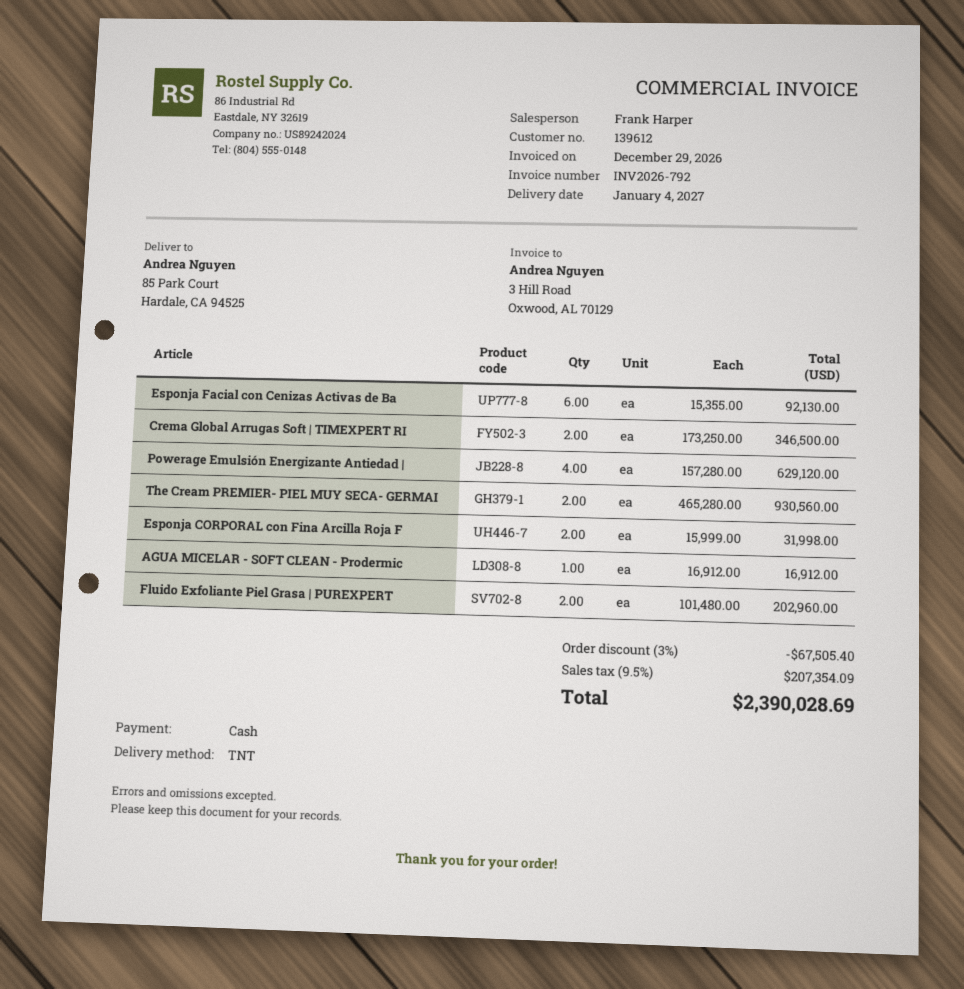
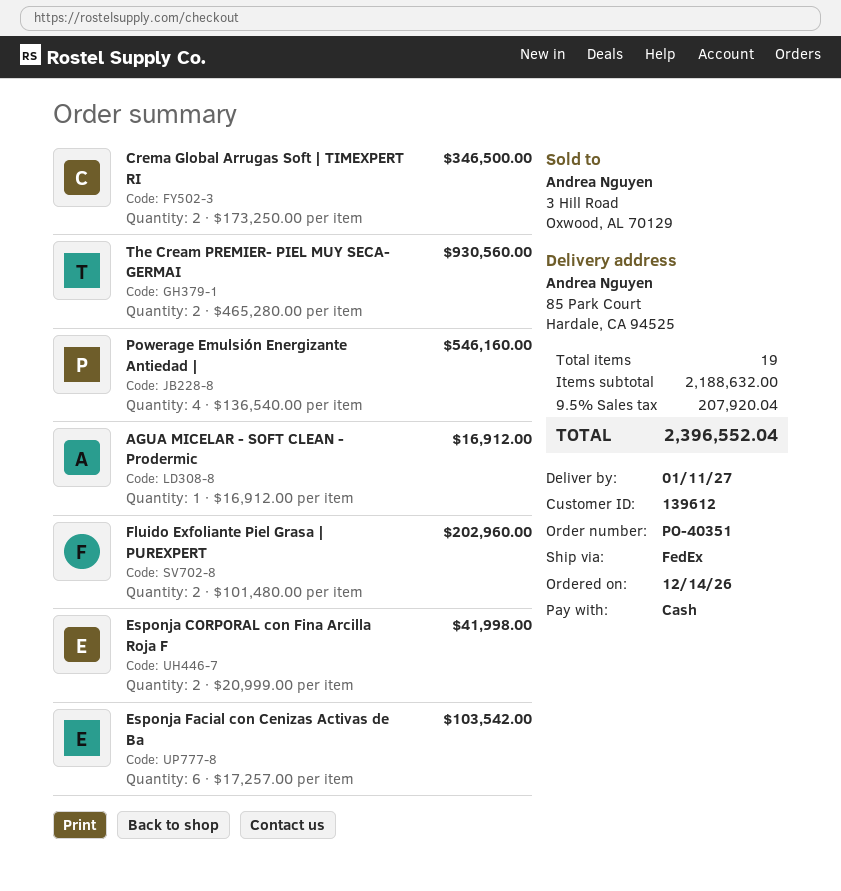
delivery date: 2027-01-04 -> 2027-01-11
shipping method: TNT -> FedEx
Esponja Facial con Cenizas Activas de Ba: 6 x 15355.00 = 92130.00 -> 6 x 17257.00 = 103542.00
Powerage Emulsión Energizante Antiedad |: 4 x 157280.00 = 629120.00 -> 4 x 136540.00 = 546160.00
Esponja CORPORAL con Fina Arcilla Roja F: 2 x 15999.00 = 31998.00 -> 2 x 20999.00 = 41998.00
discount: 3% = 67505.40 -> none
tax: 9.5% = 207354.09 -> 9.5% = 207920.04
total: 2390028.69 -> 2396552.04

